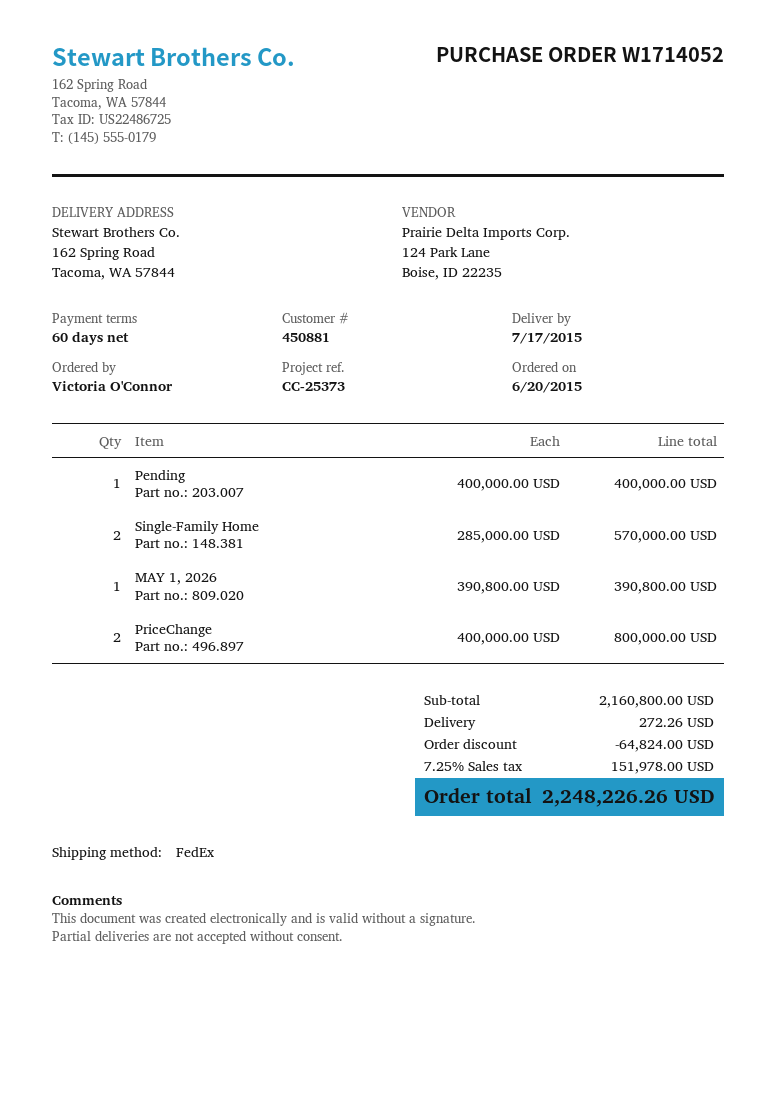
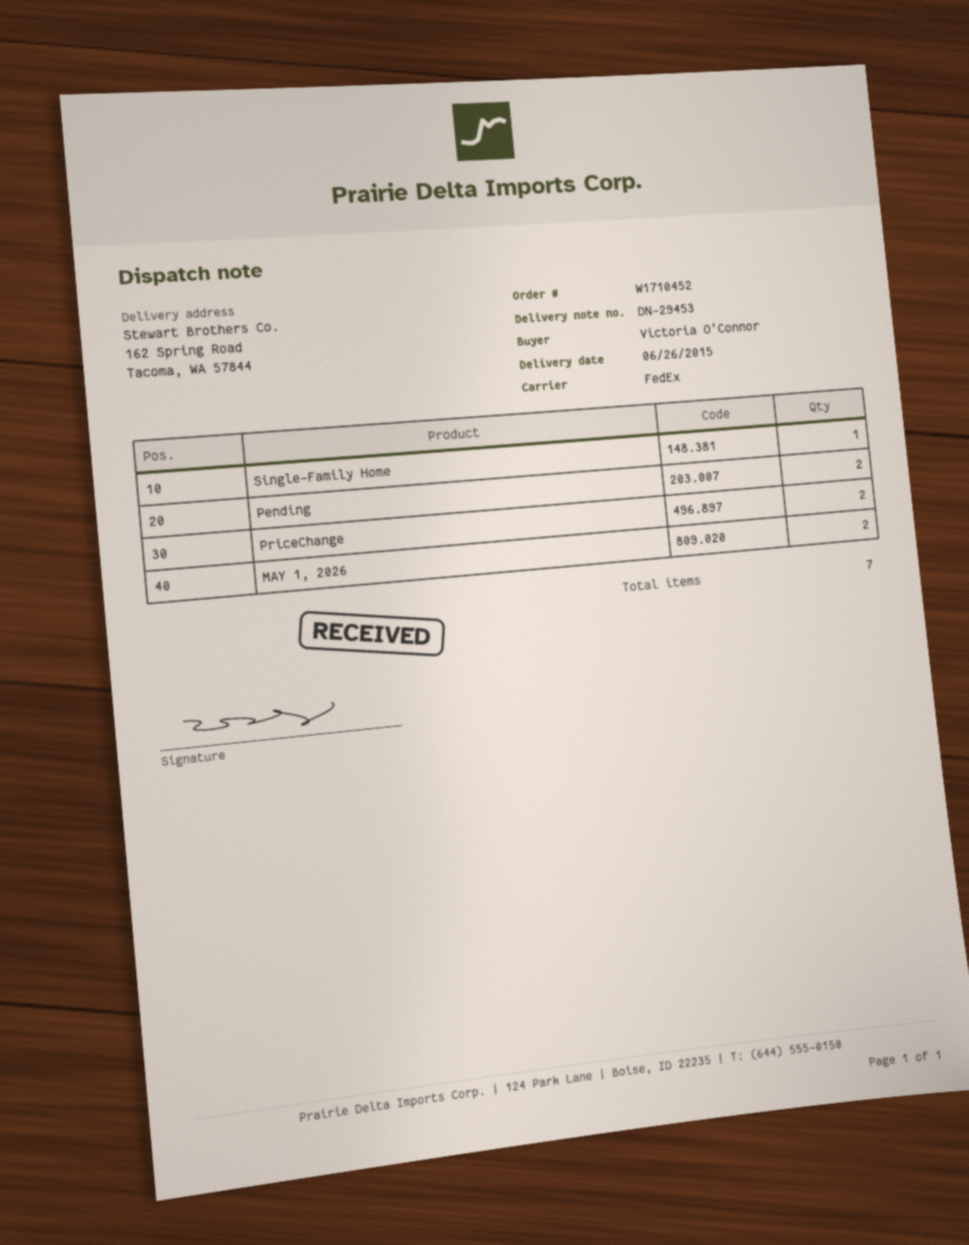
order number: W1714052 -> W1710452
delivery date: 2015-07-17 -> 2015-06-26
Pending: 1 -> 2
Single-Family Home: 2 -> 1
MAY 1, 2026: 1 -> 2

